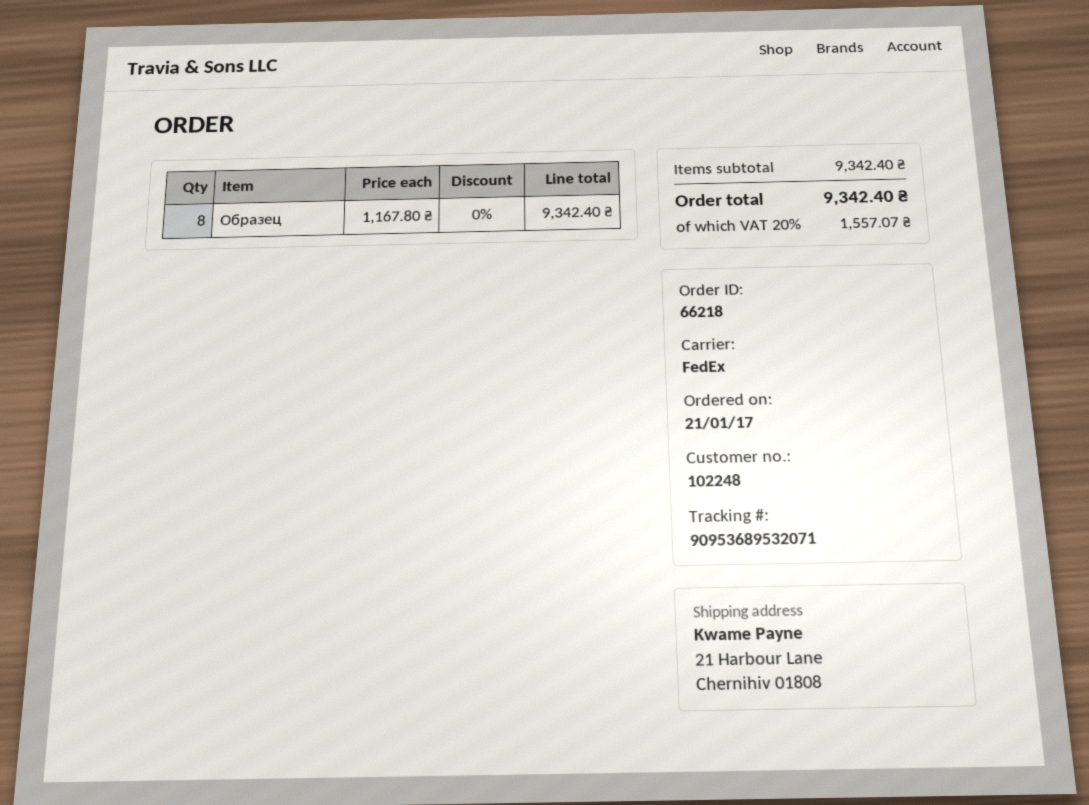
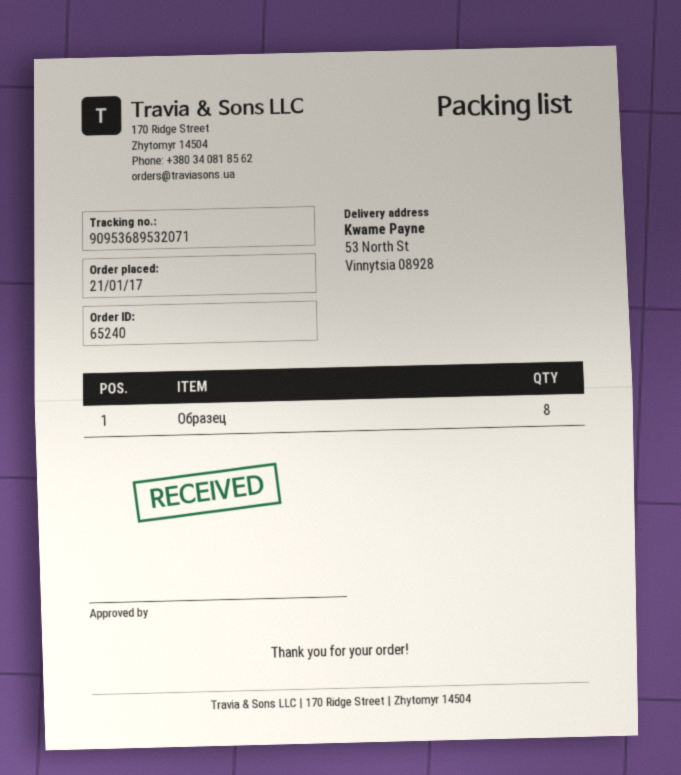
order number: 66218 -> 65240
ship to: 21 Harbour Lane, Chernihiv 01808 -> 53 North St, Vinnytsia 08928

